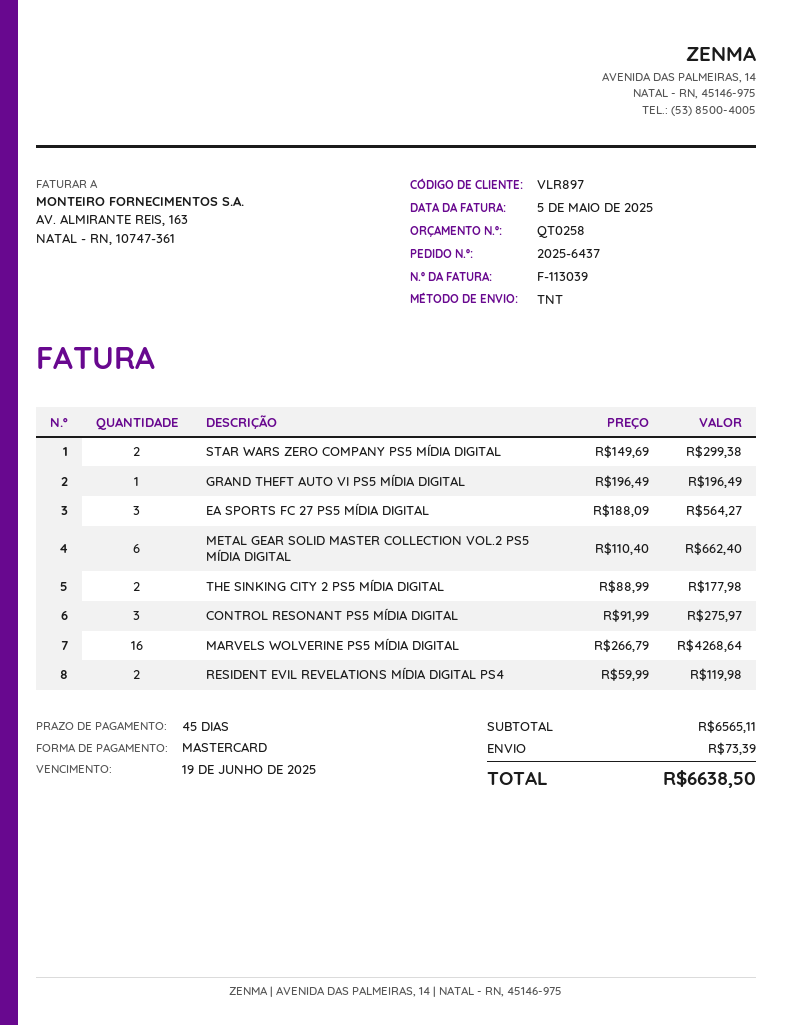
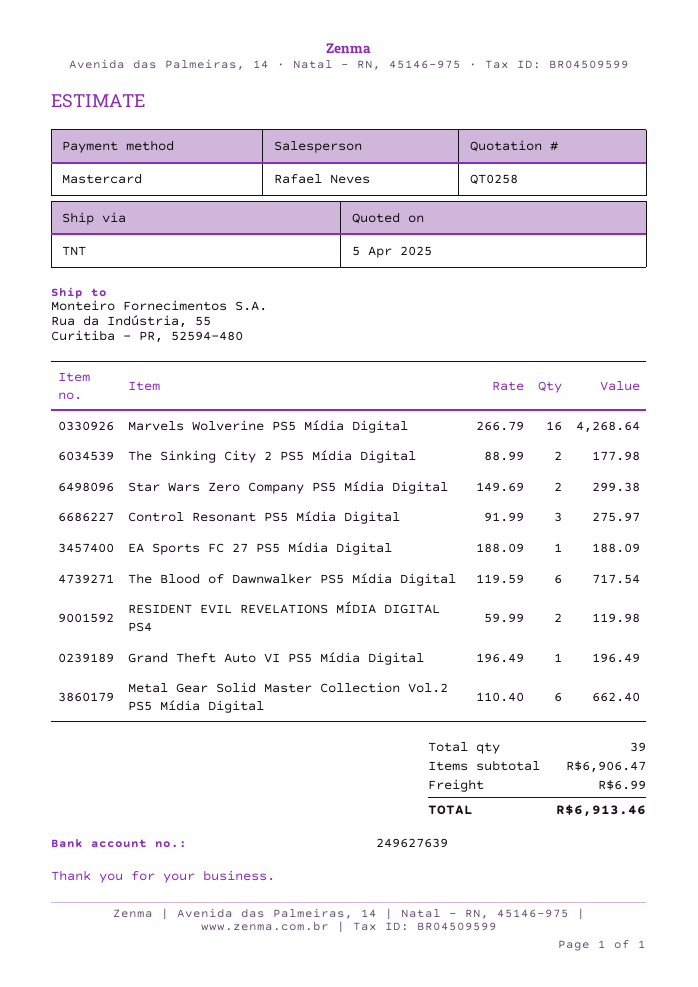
EA SPORTS FC 27 PS5 MÍDIA DIGITAL: 3 x 188.09 = 564.27 -> 1 x 188.09 = 188.09
The Blood of Dawnwalker PS5 Mídia Digital: none -> 6 x 119.59 = 717.54
subtotal: 6565.11 -> 6906.47
shipping: 73.39 -> 6.99
total: 6638.50 -> 6913.46

